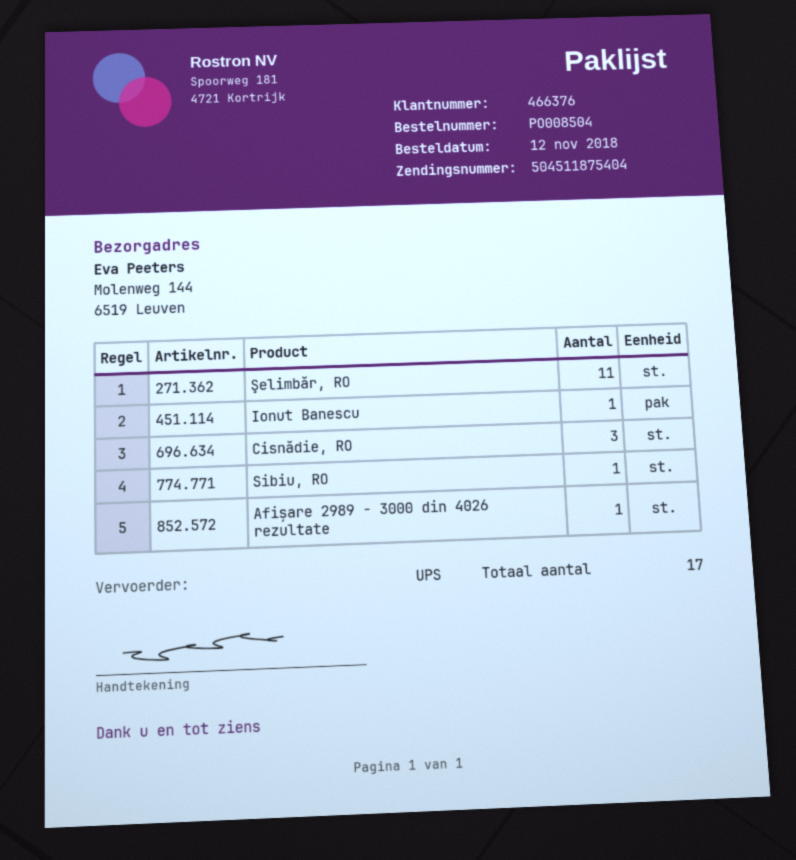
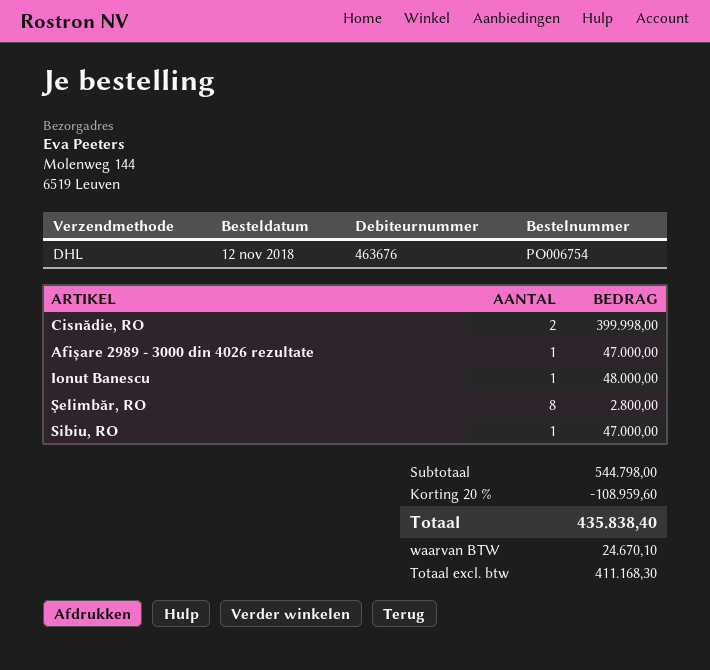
order number: PO008504 -> PO006754
customer number: 466376 -> 463676
shipping method: UPS -> DHL
Şelimbăr, RO: 11 -> 8
Cisnădie, RO: 3 -> 2

